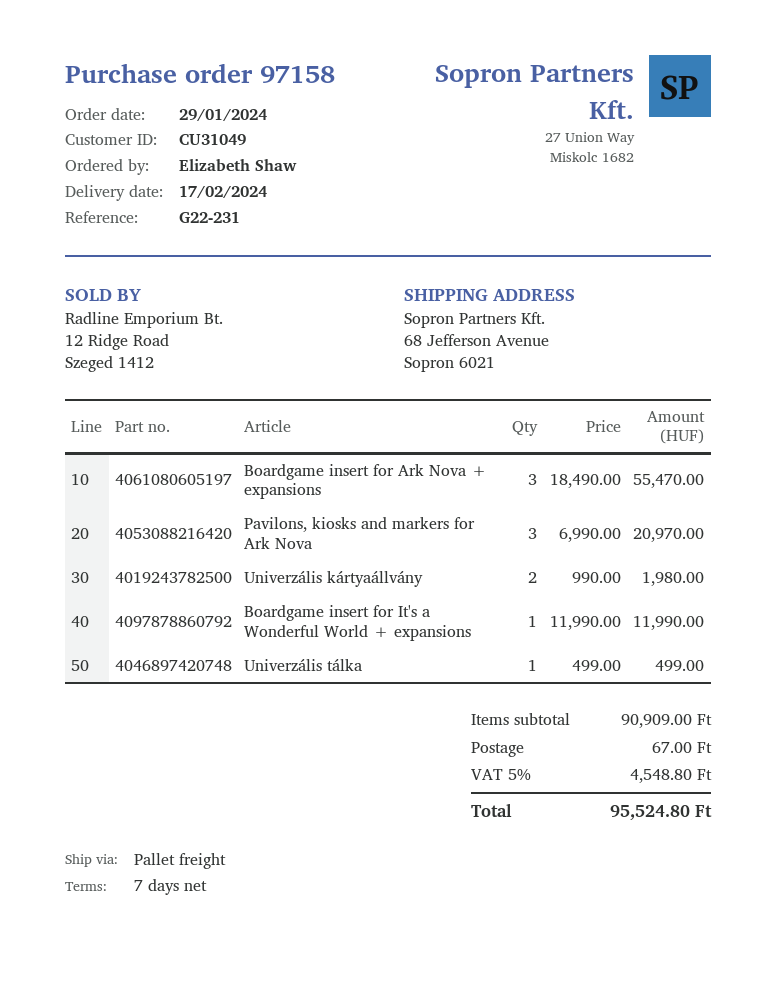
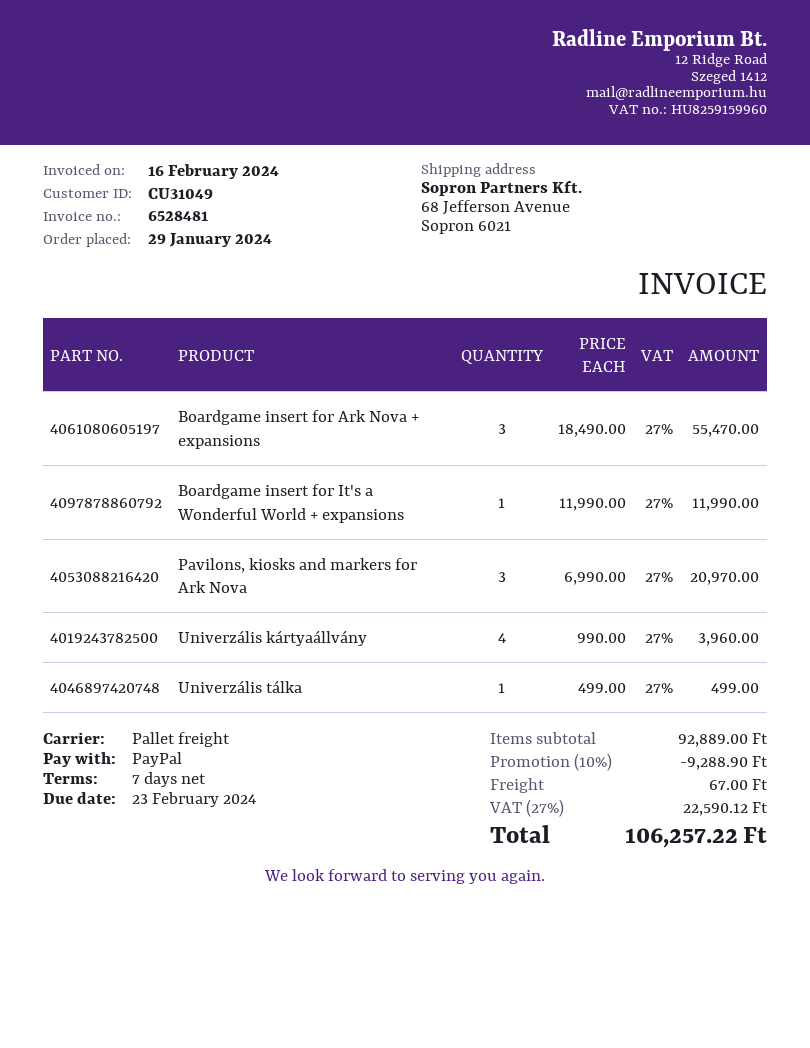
Univerzális kártyaállvány: 2 x 990.00 = 1980.00 -> 4 x 990.00 = 3960.00
subtotal: 90909.00 -> 92889.00
discount: none -> 10% = 9288.90
tax: 5% = 4548.80 -> 27% = 22590.12
total: 95524.80 -> 106257.22

